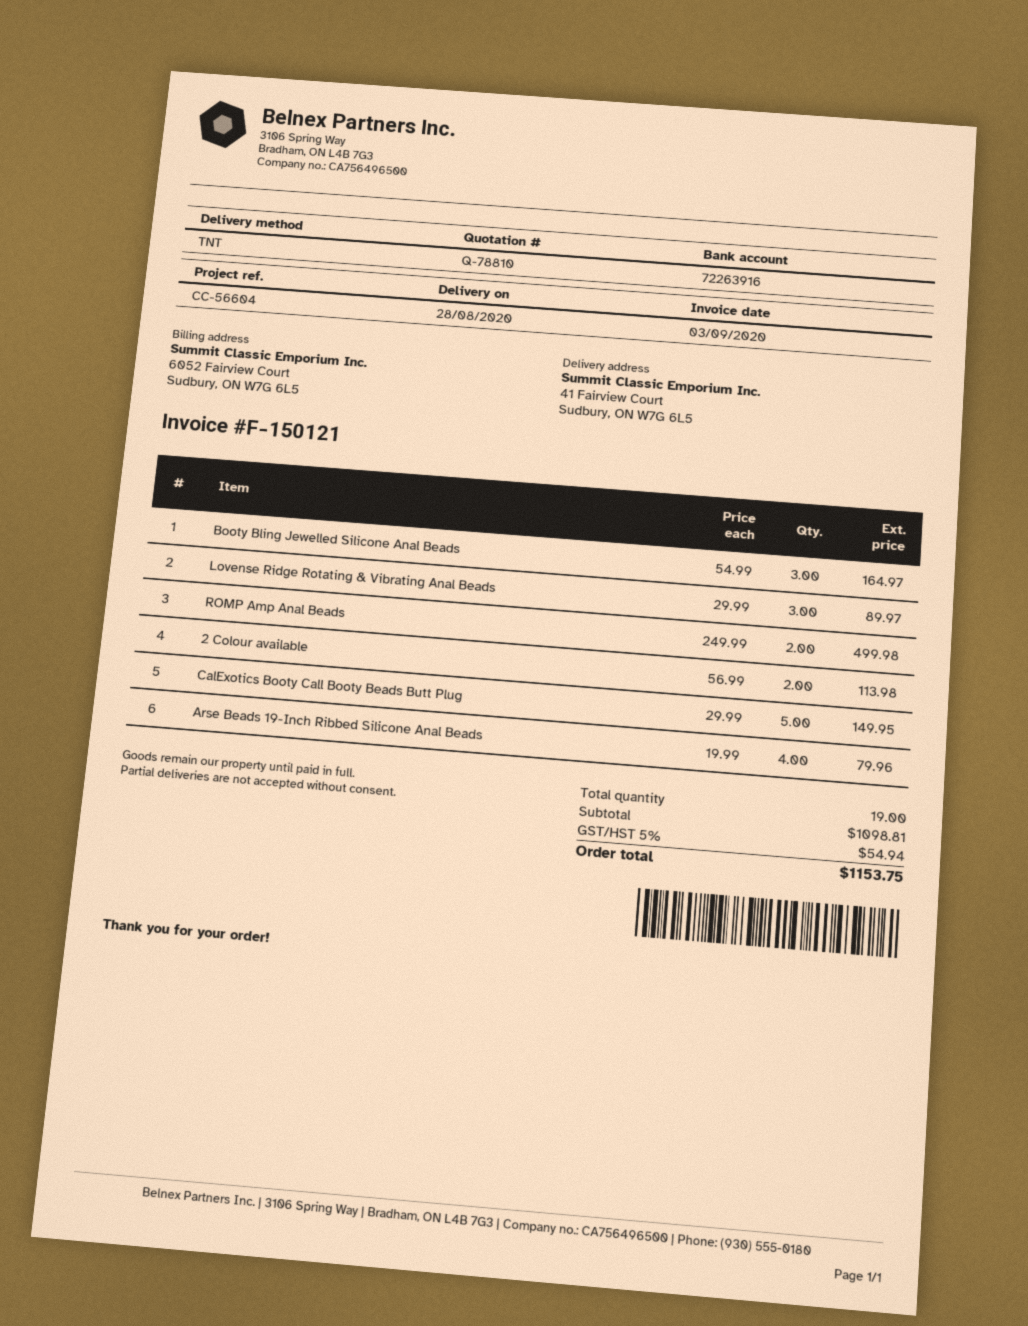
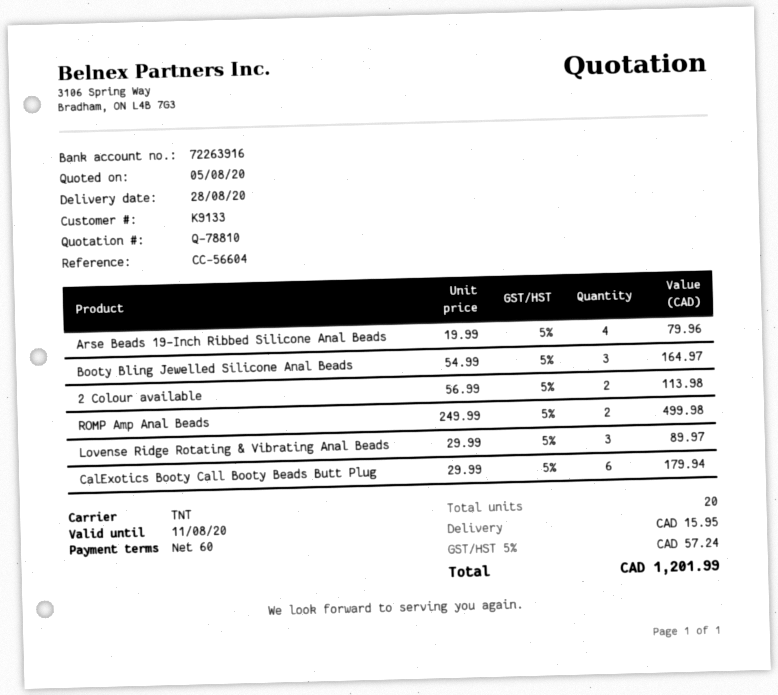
CalExotics Booty Call Booty Beads Butt Plug: 5 x 29.99 = 149.95 -> 6 x 29.99 = 179.94
total quantity: 19 -> 20
shipping: none -> 15.95
tax: 5% = 54.94 -> 5% = 57.24
total: 1153.75 -> 1201.99

